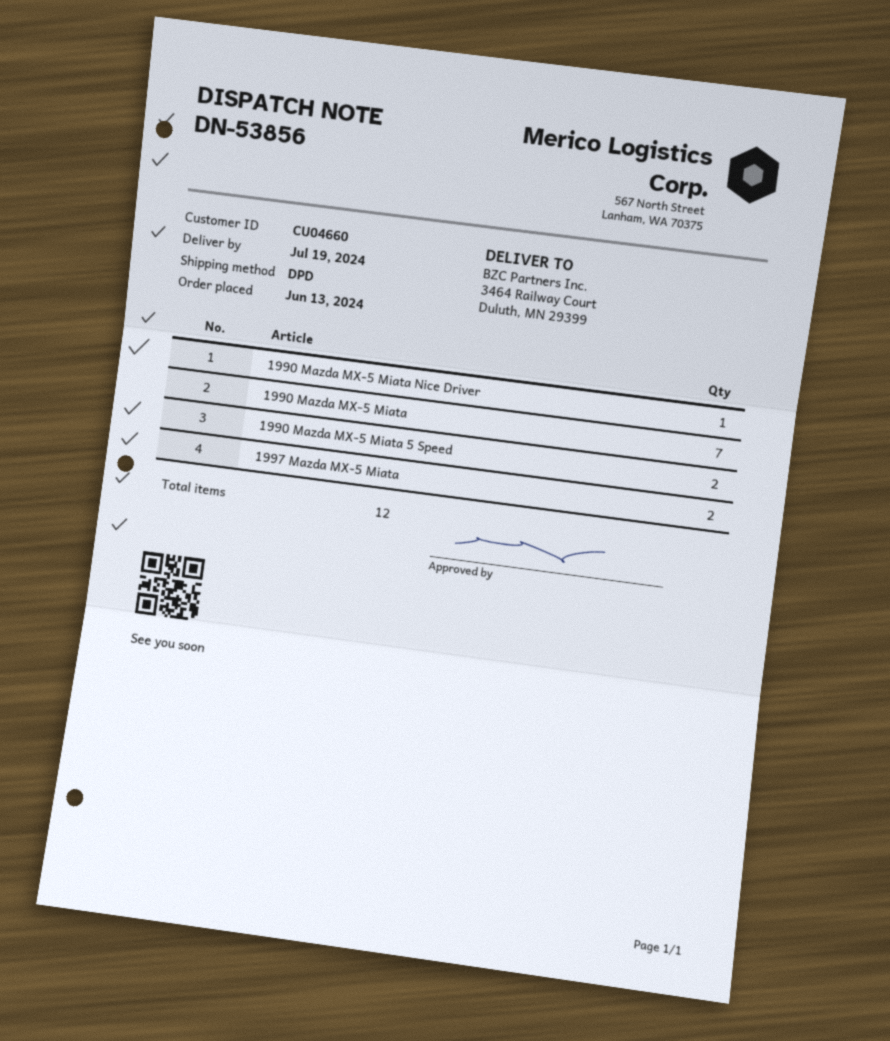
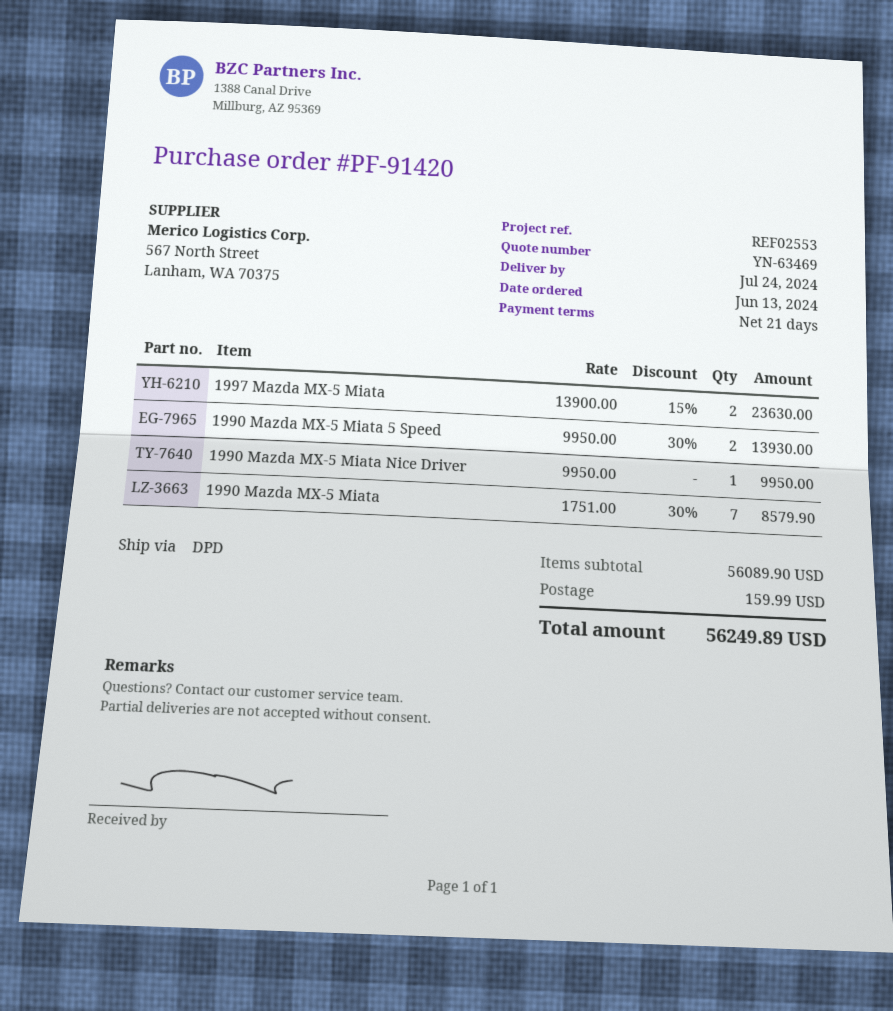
delivery date: 2024-07-19 -> 2024-07-24

